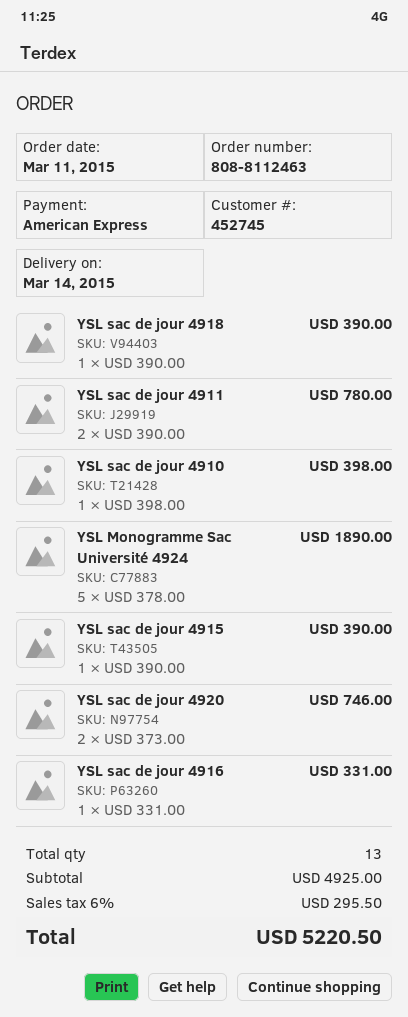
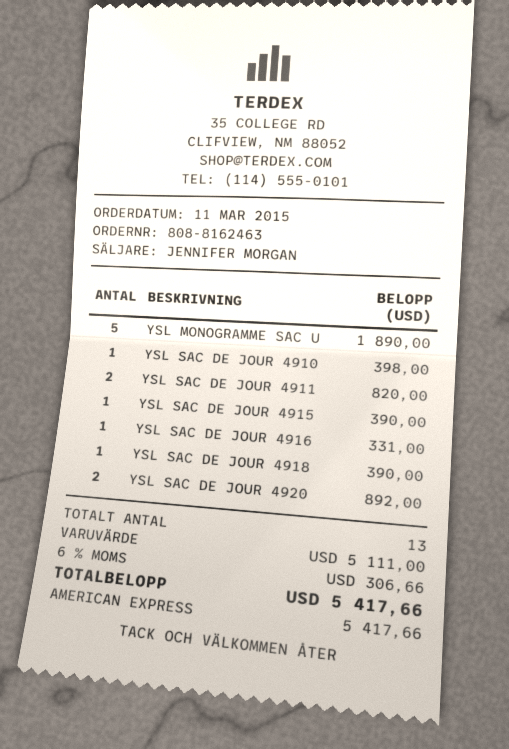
order number: 808-8112463 -> 808-8162463
YSL sac de jour 4911: 2 for 780.00 -> 2 for 820.00
YSL sac de jour 4920: 2 for 746.00 -> 2 for 892.00
subtotal: 4925.00 -> 5111.00
tax: 6% = 295.50 -> 6% = 306.66
total: 5220.50 -> 5417.66

